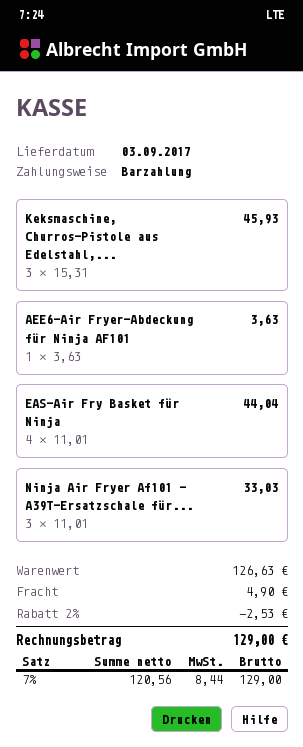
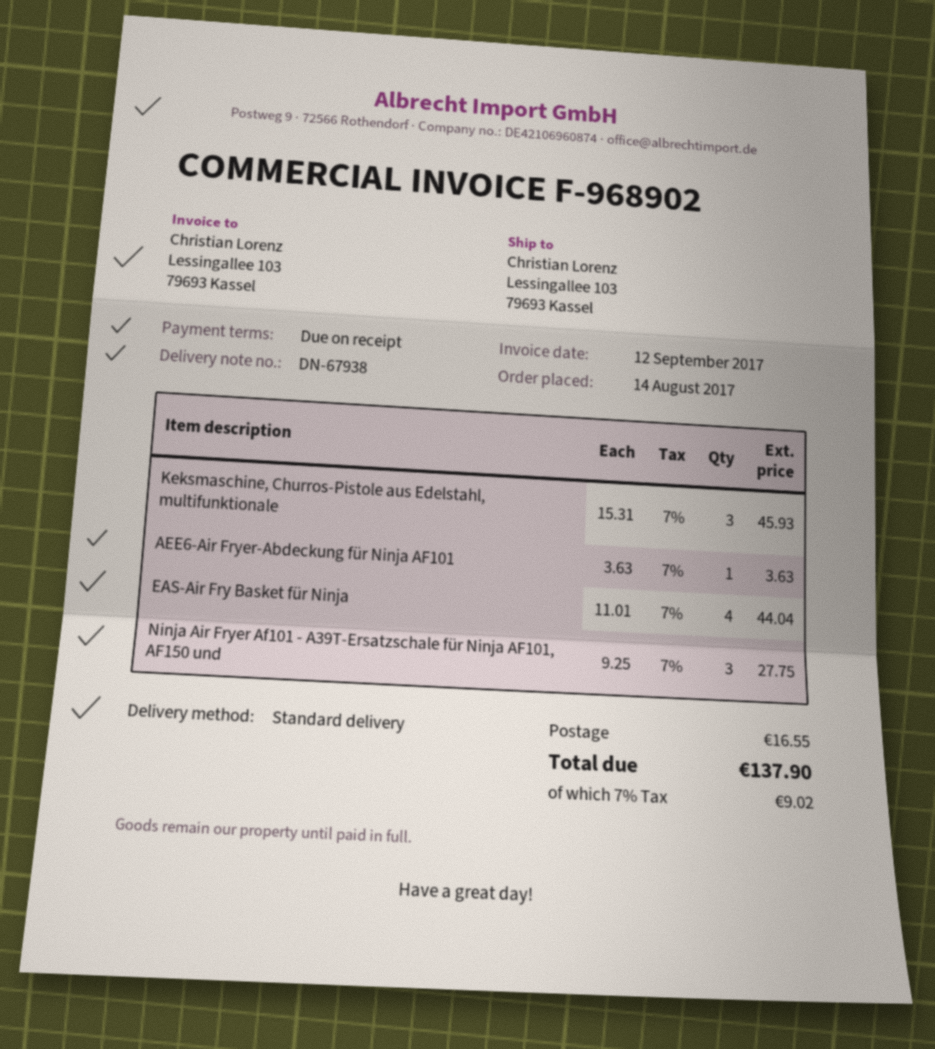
Ninja Air Fryer Af101 - A39T-Ersatzschale für...: 3 x 11.01 = 33.03 -> 3 x 9.25 = 27.75
discount: 2% = 2.53 -> none
shipping: 4.90 -> 16.55
tax: 7% = 8.44 -> 7% = 9.02
total: 129.00 -> 137.90

